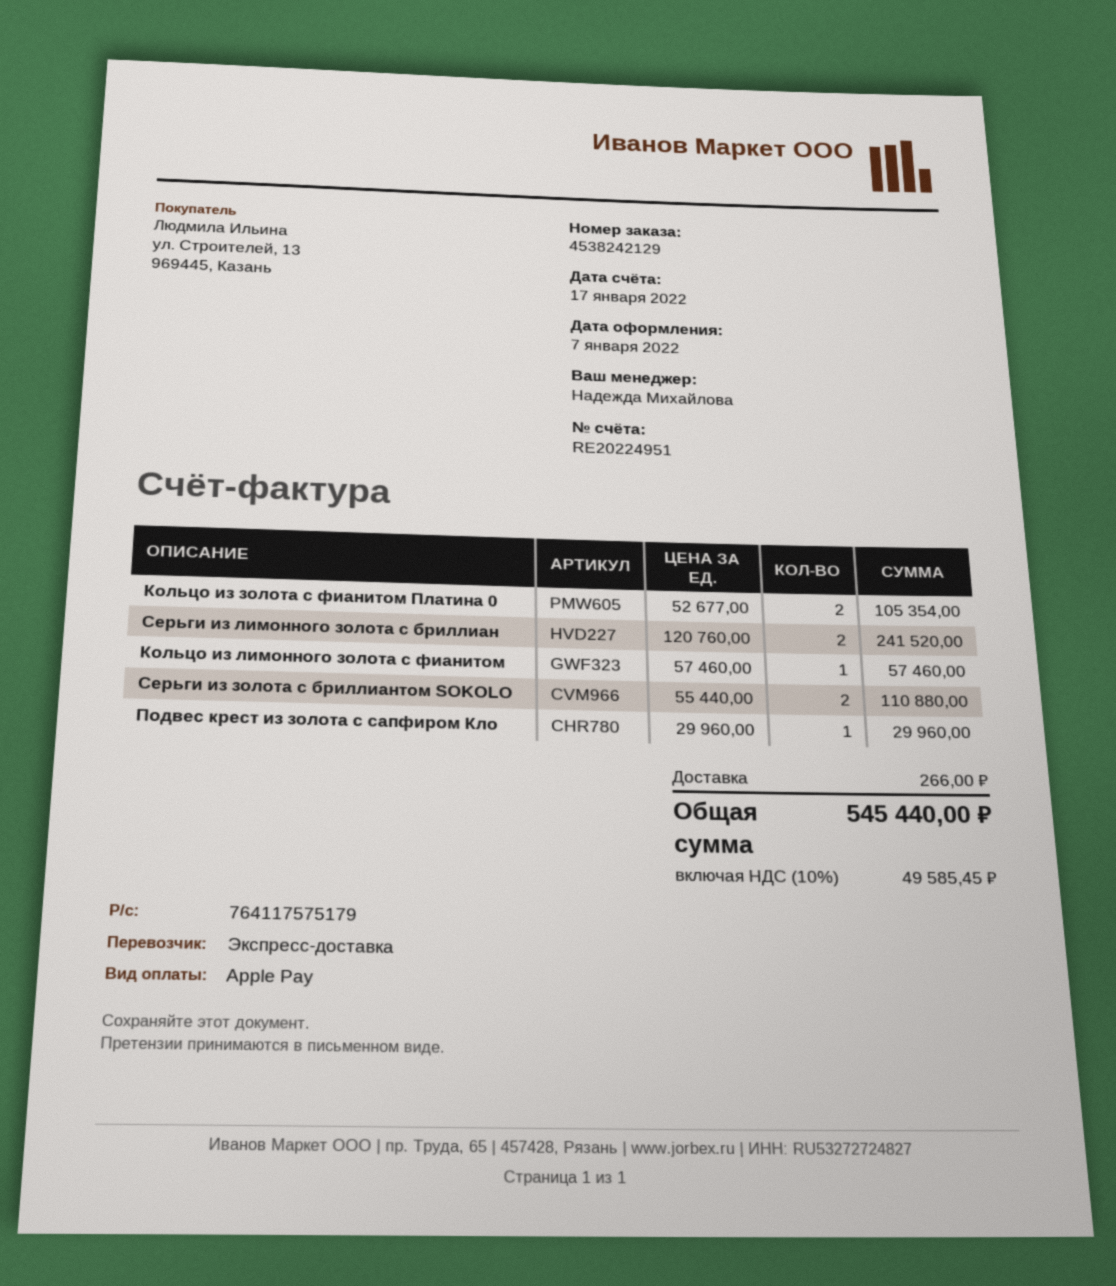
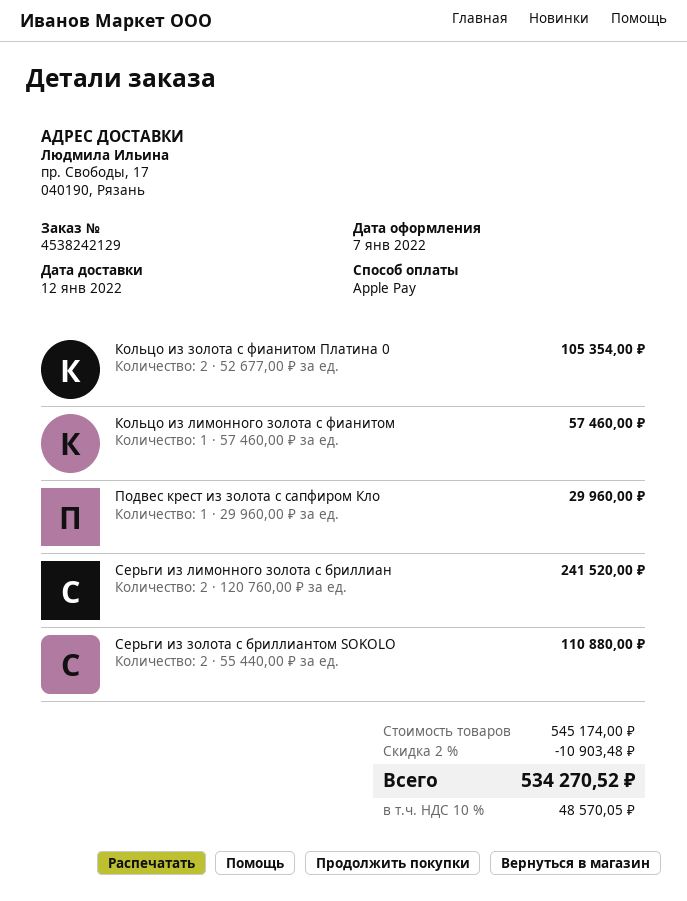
discount: none -> 2% = 10903.48
shipping: 266.00 -> none
tax: 10% = 49585.45 -> 10% = 48570.05
total: 545440.00 -> 534270.52

